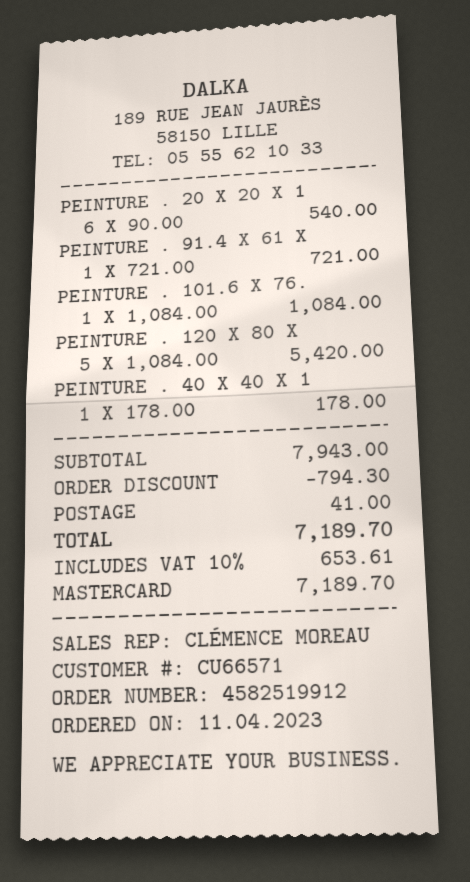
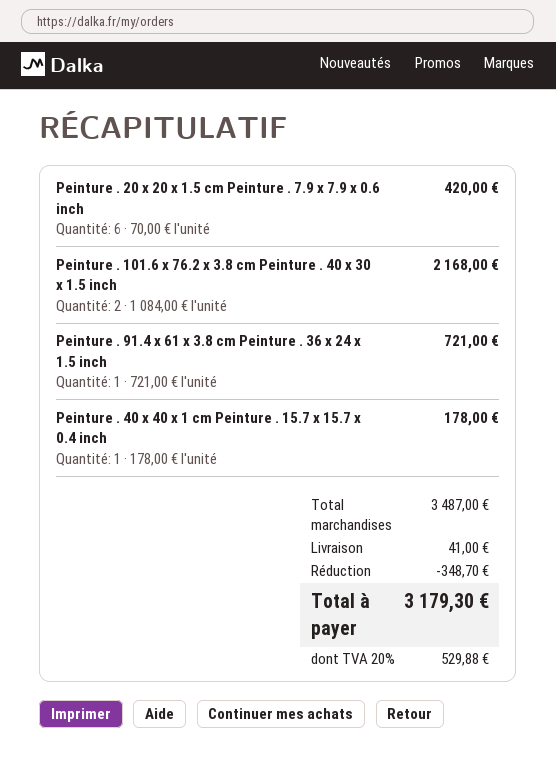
PEINTURE . 20 X 20 X 1: 6 x 90.00 = 540.00 -> 6 x 70.00 = 420.00
PEINTURE . 101.6 X 76.: 1 x 1084.00 = 1084.00 -> 2 x 1084.00 = 2168.00
PEINTURE . 120 X 80 X: 5 x 1084.00 = 5420.00 -> none
subtotal: 7943.00 -> 3487.00
discount: 794.30 -> 348.70
tax: 10% = 653.61 -> 20% = 529.88
total: 7189.70 -> 3179.30

